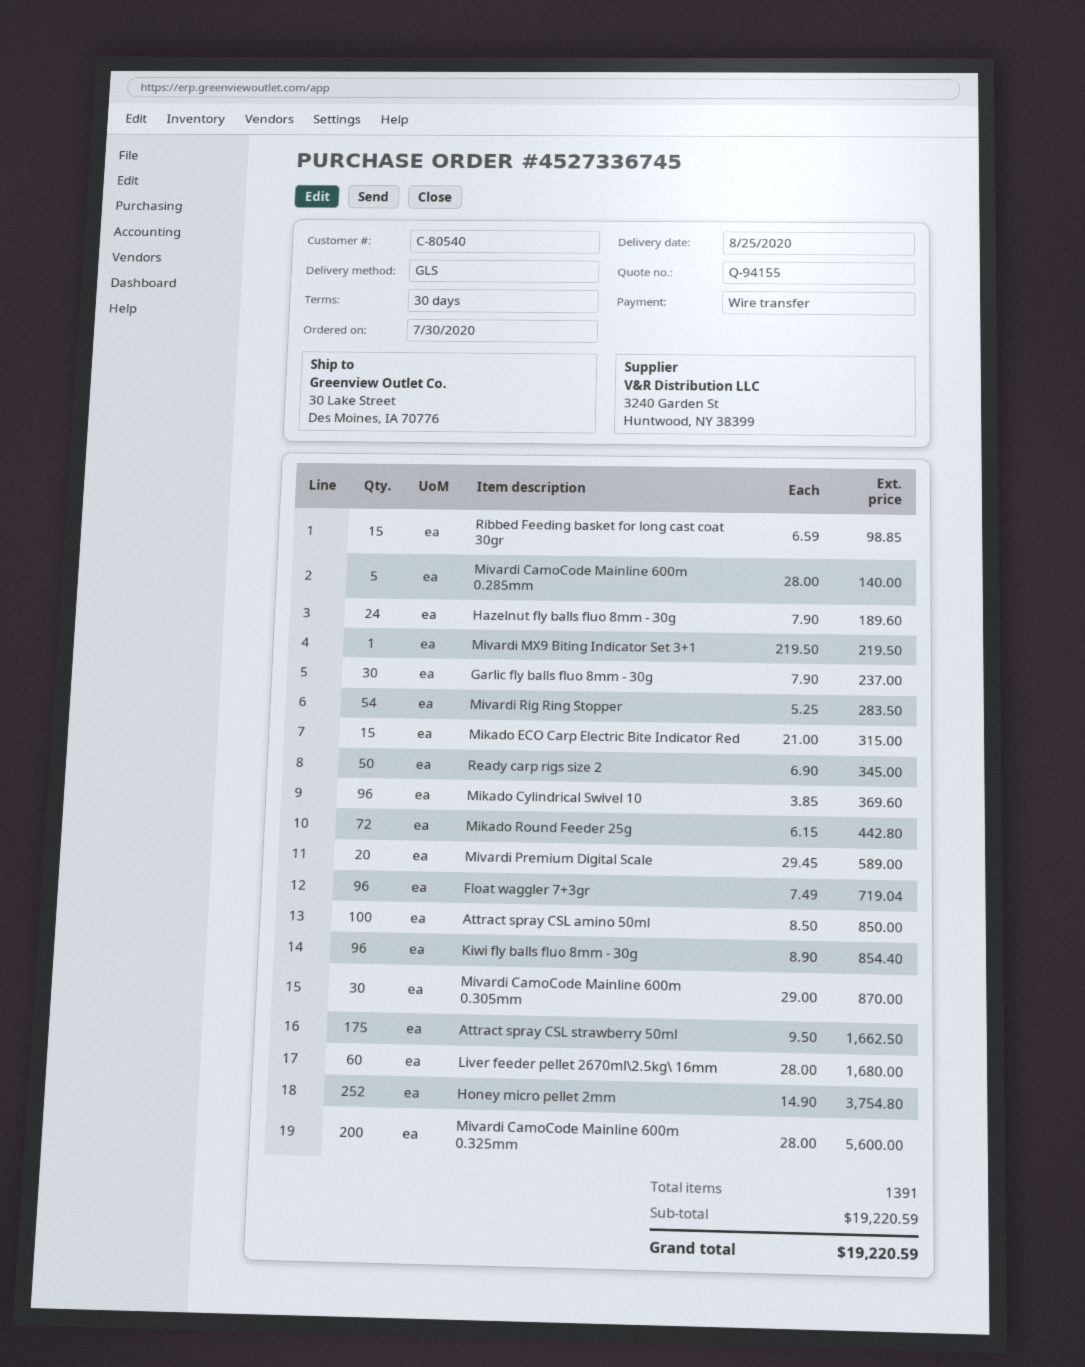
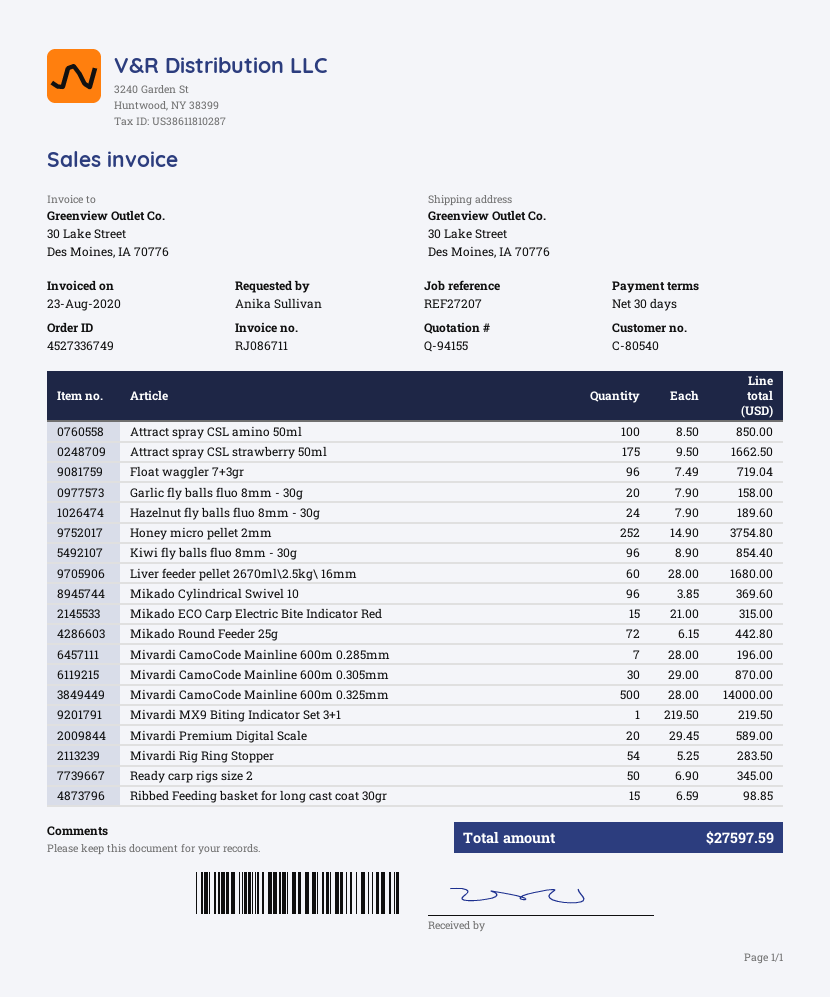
order number: 4527336745 -> 4527336749
Mivardi CamoCode Mainline 600m 0.285mm: 5 x 28.00 = 140.00 -> 7 x 28.00 = 196.00
Garlic fly balls fluo 8mm - 30g: 30 x 7.90 = 237.00 -> 20 x 7.90 = 158.00
Mivardi CamoCode Mainline 600m 0.325mm: 200 x 28.00 = 5600.00 -> 500 x 28.00 = 14000.00
total: 19220.59 -> 27597.59

